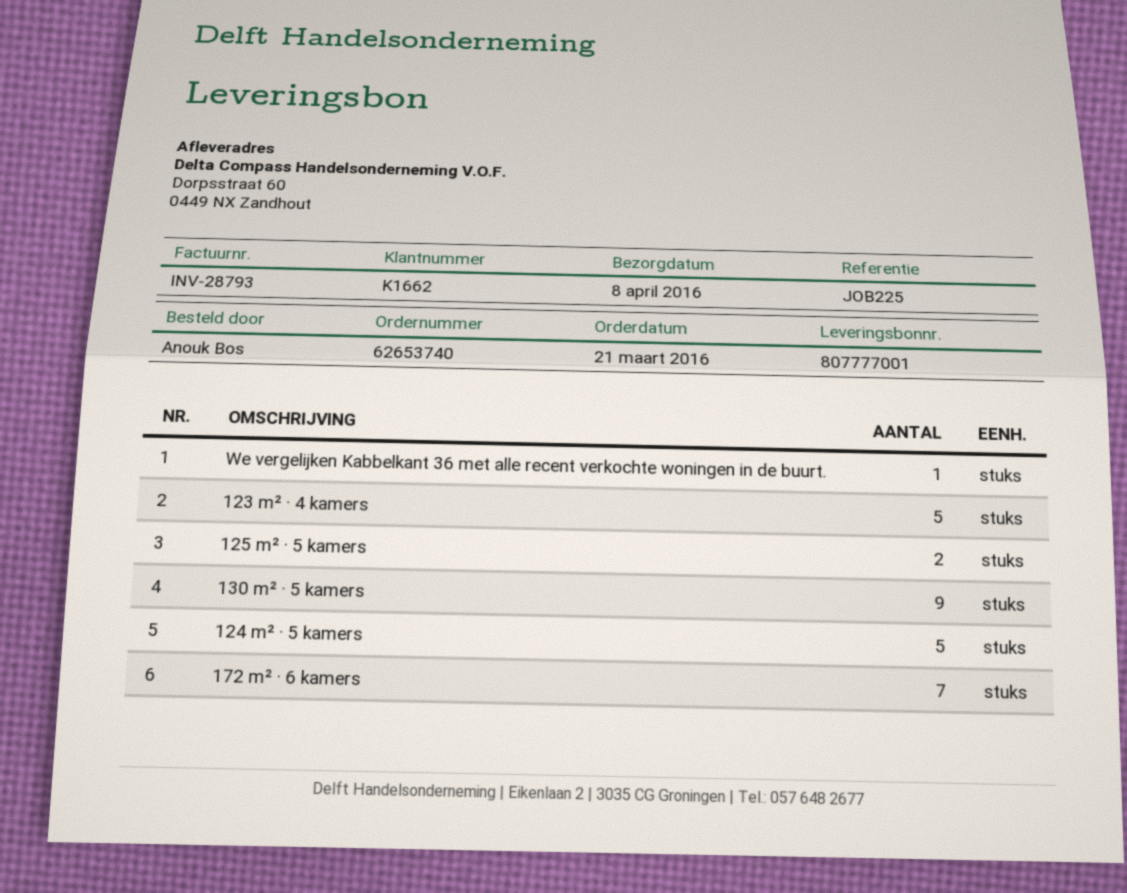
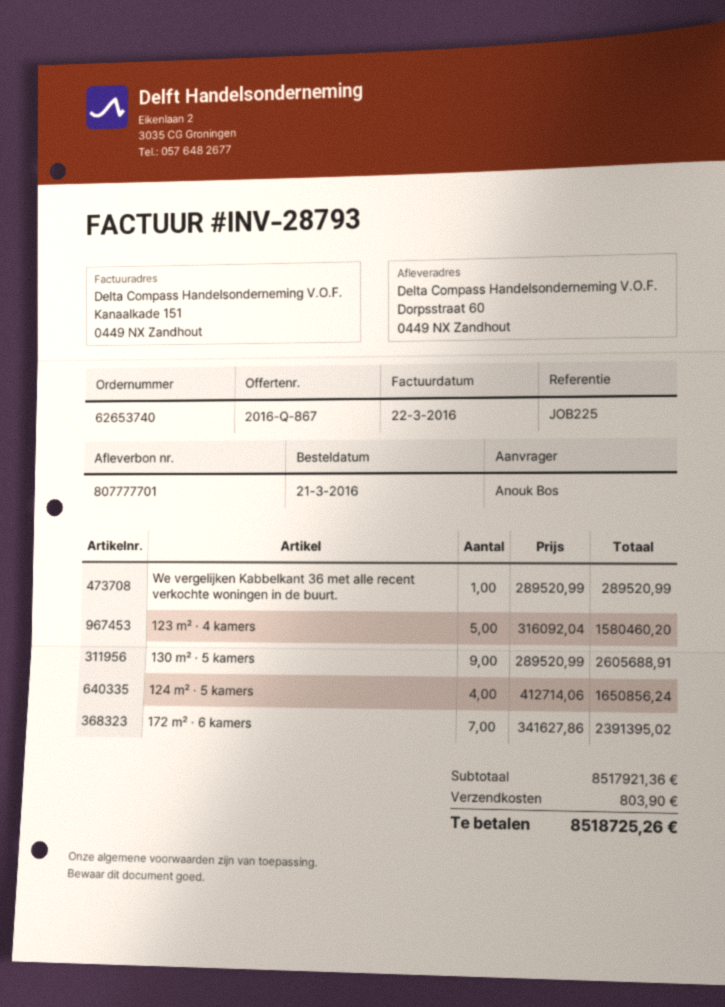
delivery note number: 807777001 -> 807777701
125 m² · 5 kamers: 2 -> none
124 m² · 5 kamers: 5 -> 4

